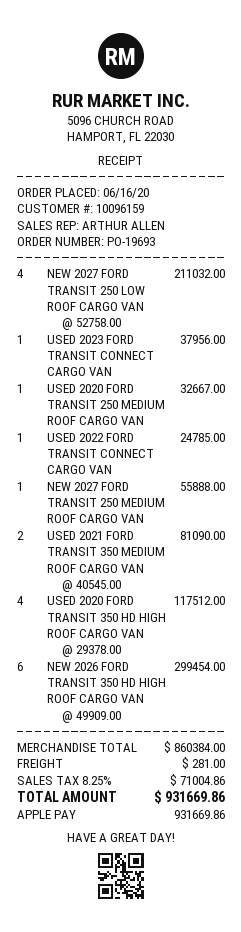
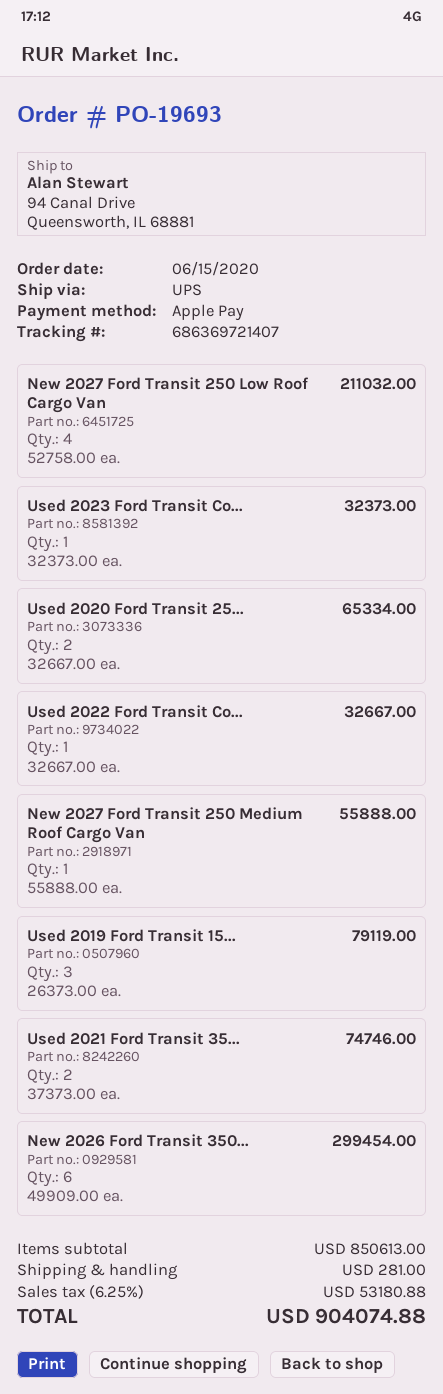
order date: 2020-06-16 -> 2020-06-15
USED 2023 FORD TRANSIT CONNECT CARGO VAN: 1 x 37956.00 = 37956.00 -> 1 x 32373.00 = 32373.00
USED 2020 FORD TRANSIT 250 MEDIUM ROOF CARGO VAN: 1 x 32667.00 = 32667.00 -> 2 x 32667.00 = 65334.00
USED 2022 FORD TRANSIT CONNECT CARGO VAN: 1 x 24785.00 = 24785.00 -> 1 x 32667.00 = 32667.00
USED 2021 FORD TRANSIT 350 MEDIUM ROOF CARGO VAN: 2 x 40545.00 = 81090.00 -> 2 x 37373.00 = 74746.00
USED 2020 FORD TRANSIT 350 HD HIGH ROOF CARGO VAN: 4 x 29378.00 = 117512.00 -> none
Used 2019 Ford Transit 15...: none -> 3 x 26373.00 = 79119.00
subtotal: 860384.00 -> 850613.00
tax: 8.25% = 71004.86 -> 6.25% = 53180.88
total: 931669.86 -> 904074.88

